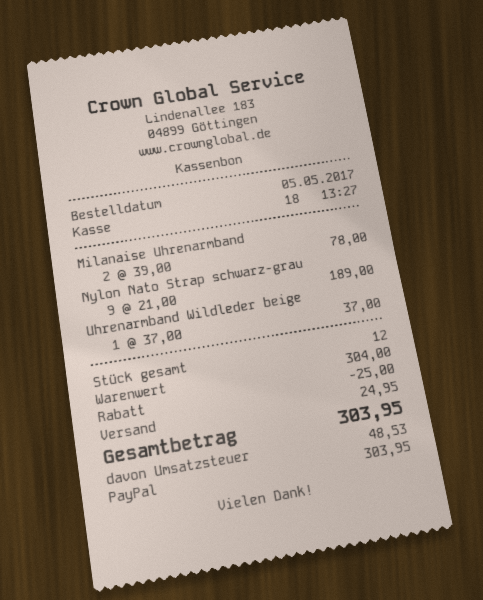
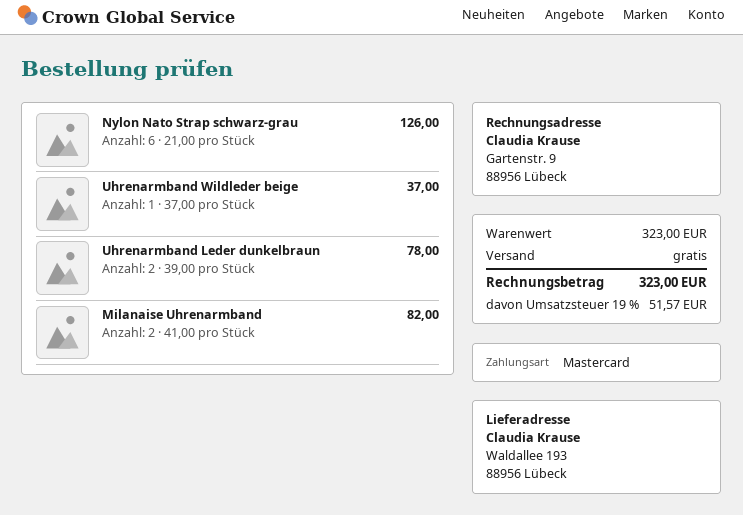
payment method: PayPal -> Mastercard
Milanaise Uhrenarmband: 2 x 39.00 = 78.00 -> 2 x 41.00 = 82.00
Nylon Nato Strap schwarz-grau: 9 x 21.00 = 189.00 -> 6 x 21.00 = 126.00
Uhrenarmband Leder dunkelbraun: none -> 2 x 39.00 = 78.00
subtotal: 304.00 -> 323.00
discount: 25.00 -> none
shipping: 24.95 -> 0.00
tax: 48.53 -> 51.57
total: 303.95 -> 323.00

